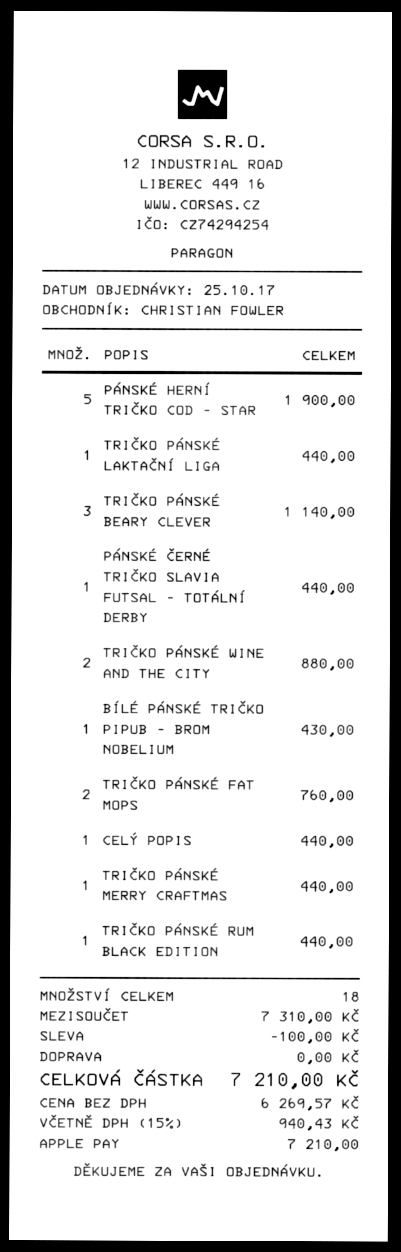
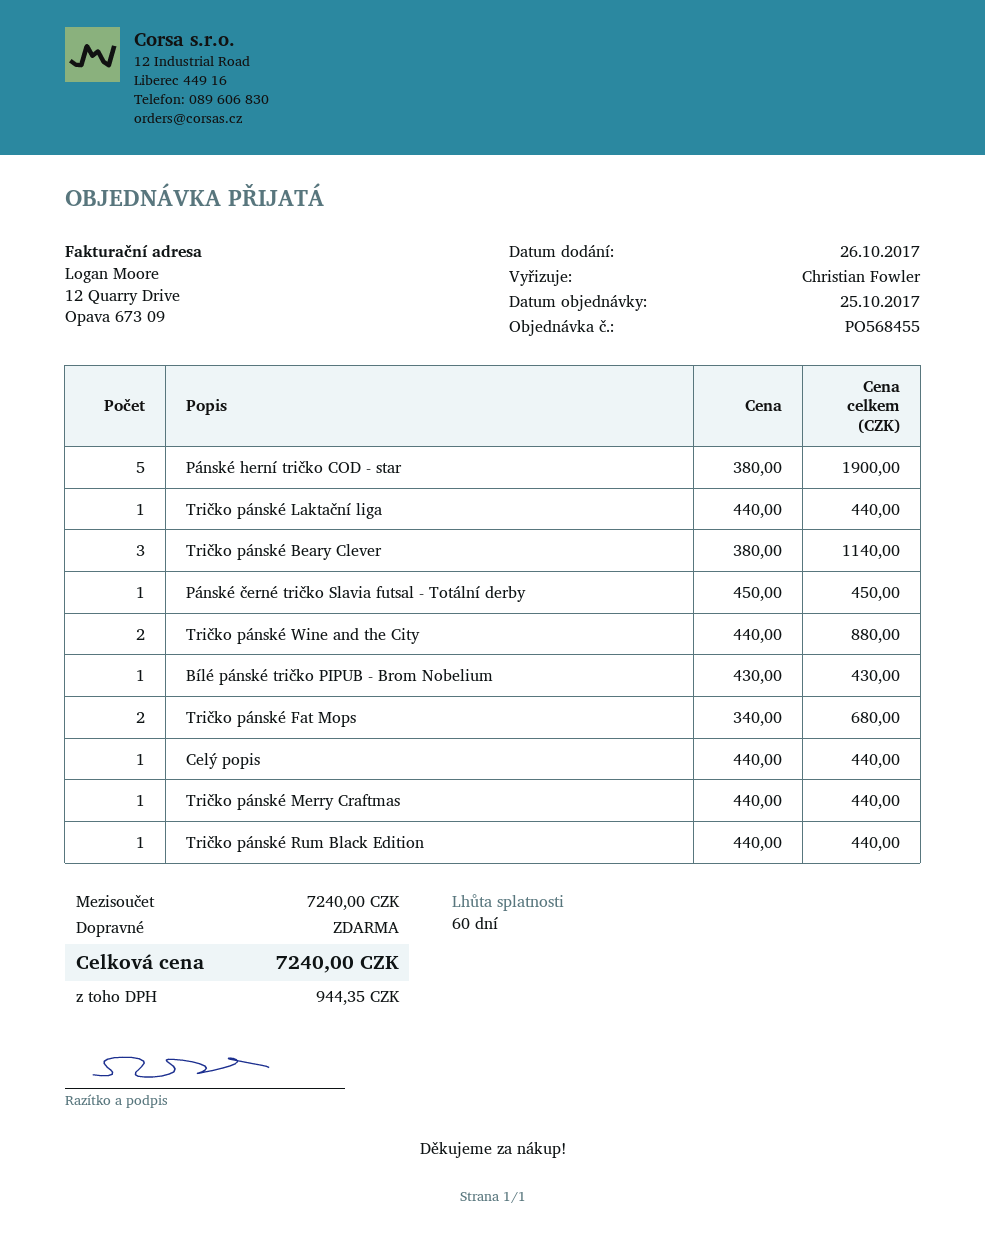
PÁNSKÉ ČERNÉ TRIČKO SLAVIA FUTSAL - TOTÁLNÍ DERBY: 1 for 440.00 -> 1 for 450.00
TRIČKO PÁNSKÉ FAT MOPS: 2 for 760.00 -> 2 for 680.00
subtotal: 7310.00 -> 7240.00
discount: 100.00 -> none
tax: 940.43 -> 944.35
total: 7210.00 -> 7240.00

